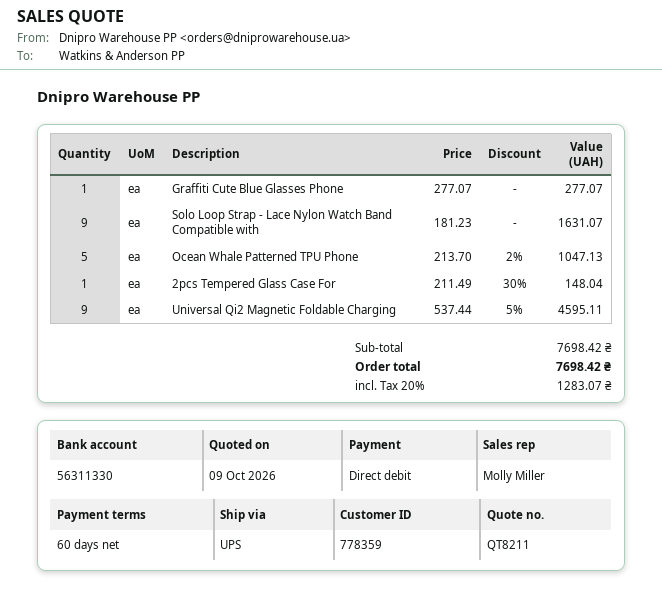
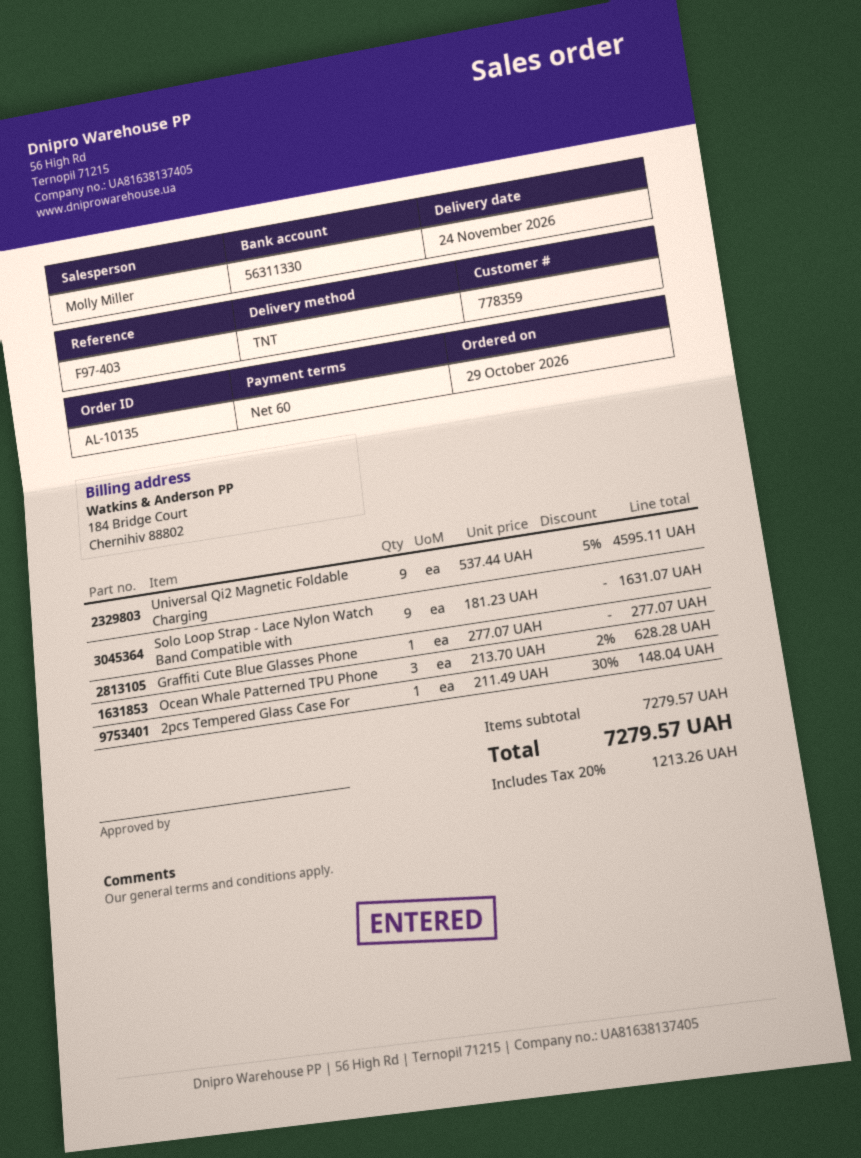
shipping method: UPS -> TNT
Ocean Whale Patterned TPU Phone: 5 x 213.70 - 2% = 1047.13 -> 3 x 213.70 - 2% = 628.28
subtotal: 7698.42 -> 7279.57
tax: 20% = 1283.07 -> 20% = 1213.26
total: 7698.42 -> 7279.57

